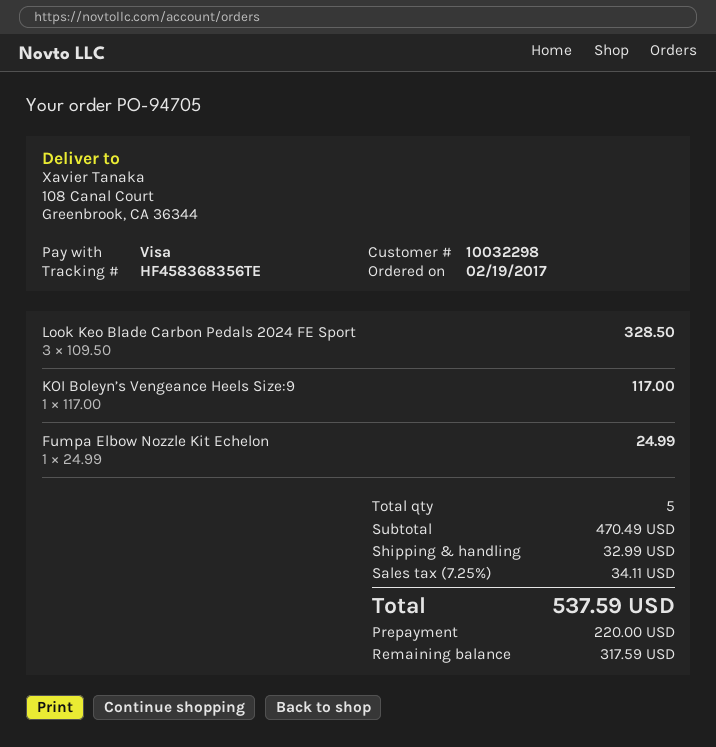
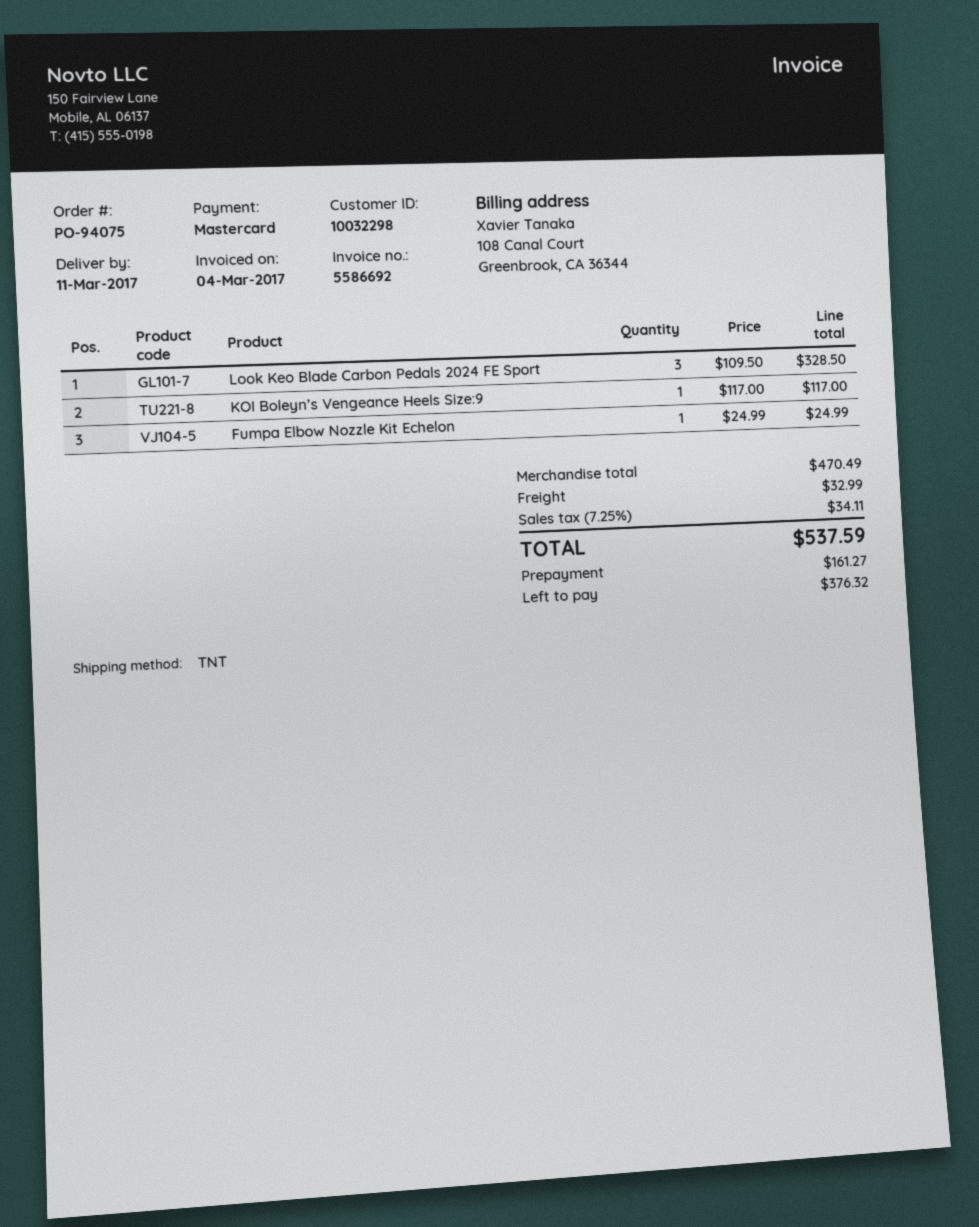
order number: PO-94705 -> PO-94075
payment method: Visa -> Mastercard
deposit: 220.00 -> 161.27
balance: 317.59 -> 376.32

